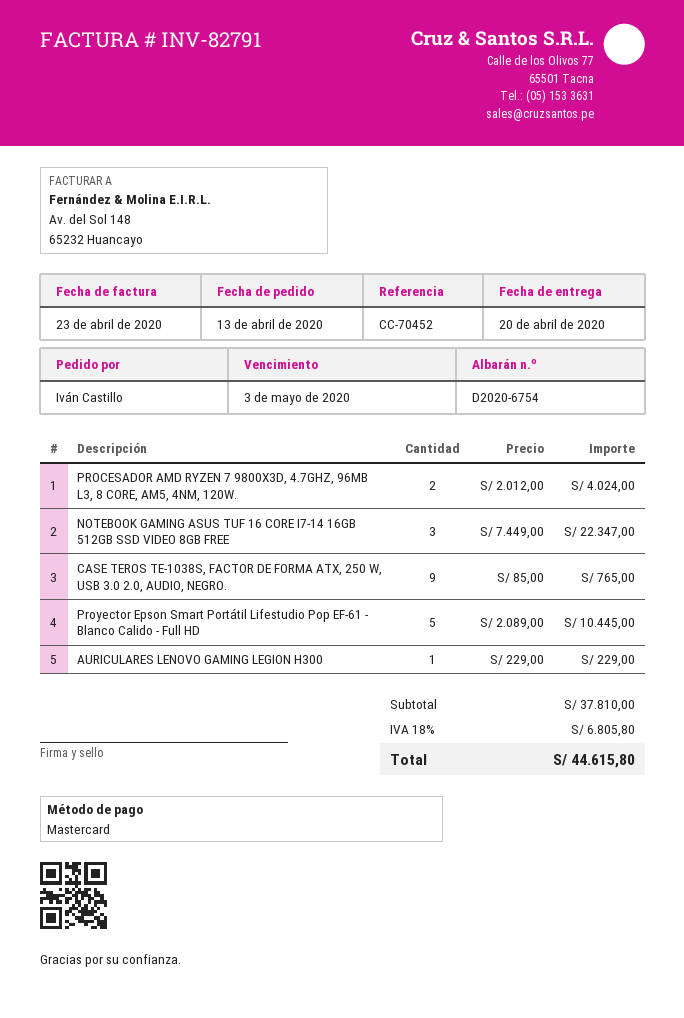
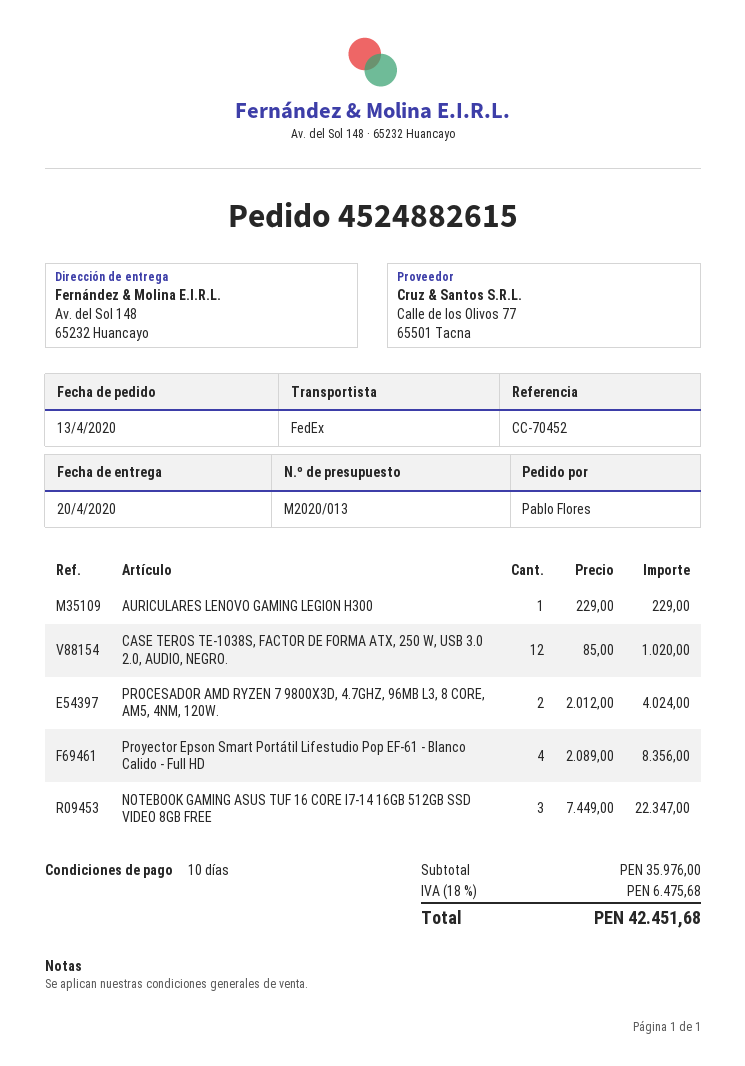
ordered by: Iván Castillo -> Pablo Flores
CASE TEROS TE-1038S, FACTOR DE FORMA ATX, 250 W, USB 3.0 2.0, AUDIO, NEGRO.: 9 x 85.00 = 765.00 -> 12 x 85.00 = 1020.00
Proyector Epson Smart Portátil Lifestudio Pop EF-61 - Blanco Calido - Full HD: 5 x 2089.00 = 10445.00 -> 4 x 2089.00 = 8356.00
subtotal: 37810.00 -> 35976.00
tax: 18% = 6805.80 -> 18% = 6475.68
total: 44615.80 -> 42451.68

